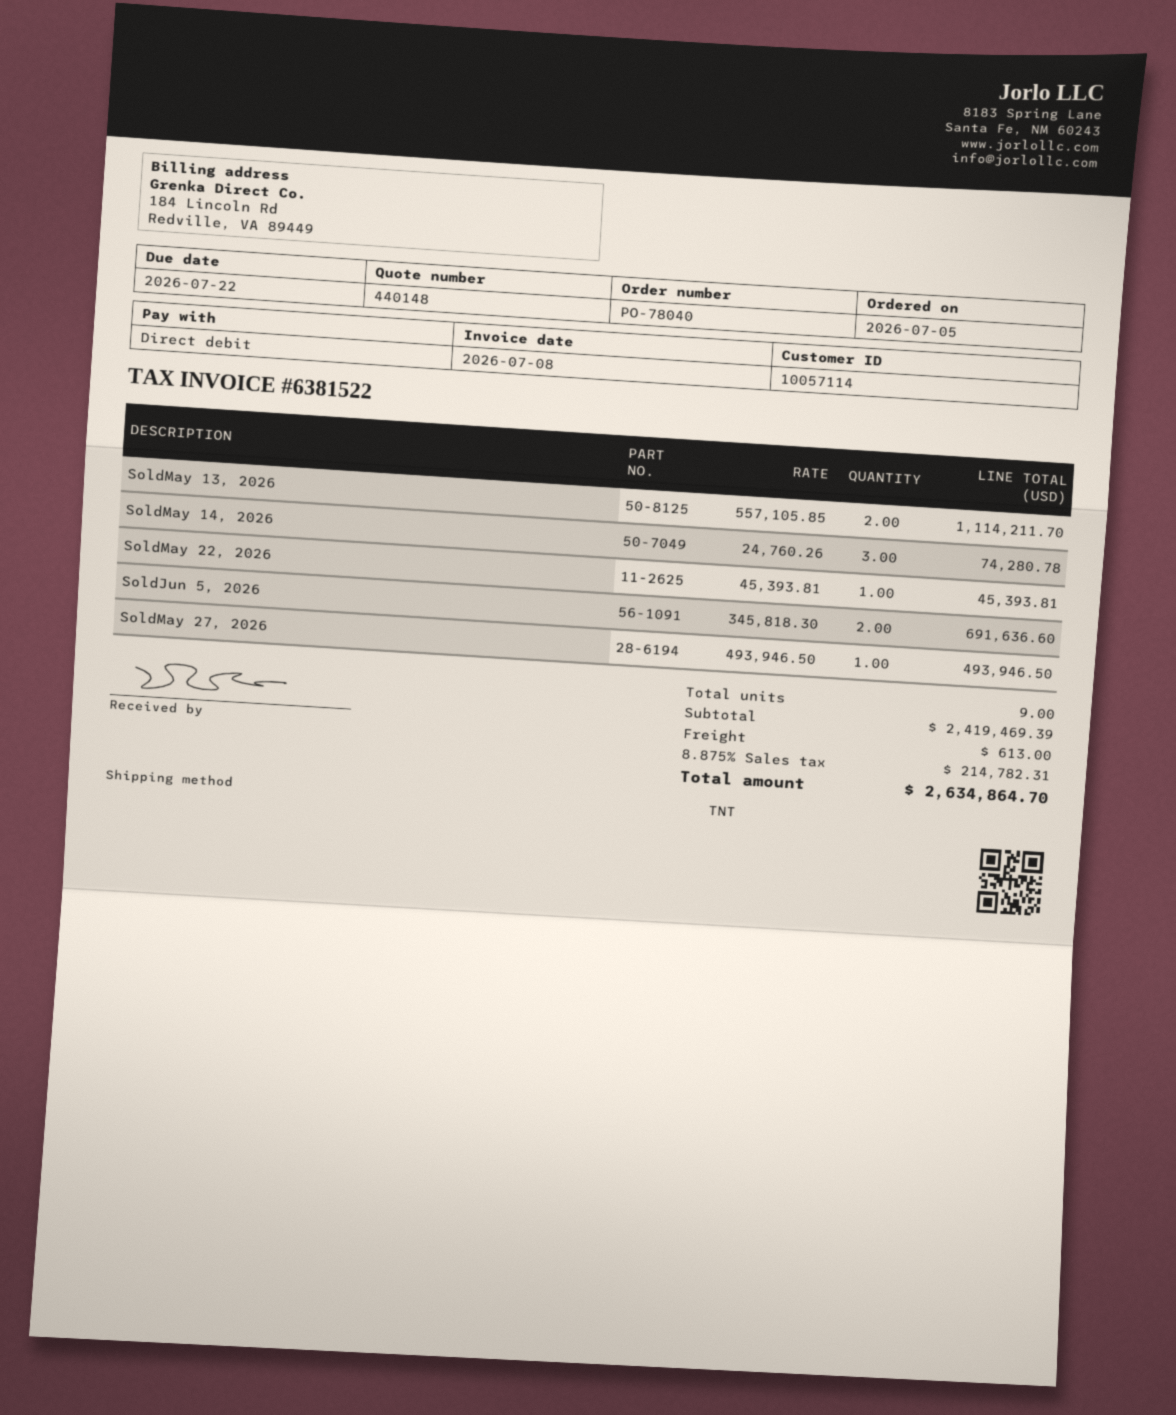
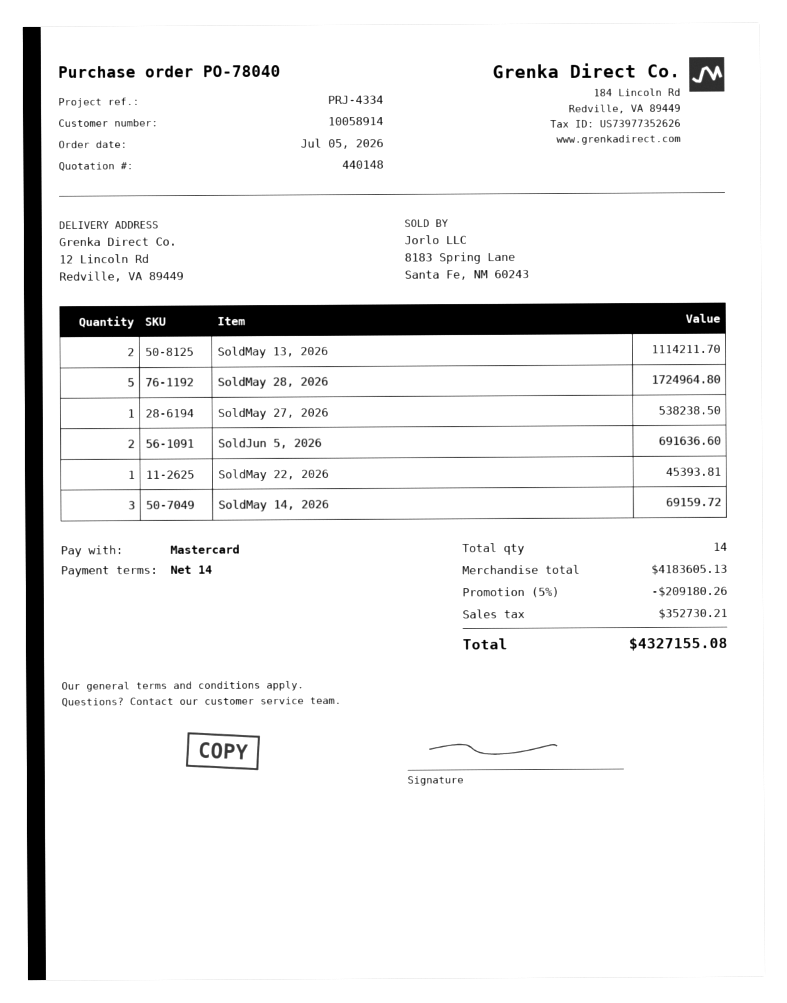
customer number: 10057114 -> 10058914
payment method: direct debit -> Mastercard
SoldMay 14, 2026: 3 for 74280.78 -> 3 for 69159.72
SoldMay 27, 2026: 1 for 493946.50 -> 1 for 538238.50
SoldMay 28, 2026: none -> 5 for 1724964.80
total quantity: 9 -> 14
subtotal: 2419469.39 -> 4183605.13
discount: none -> 5% = 209180.26
shipping: 613.00 -> none
tax: 214782.31 -> 352730.21
total: 2634864.70 -> 4327155.08

